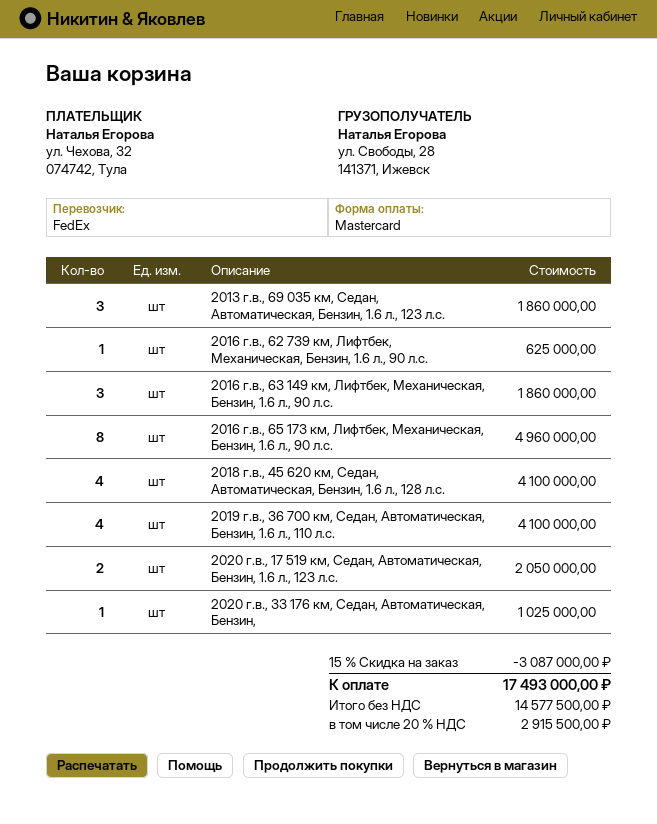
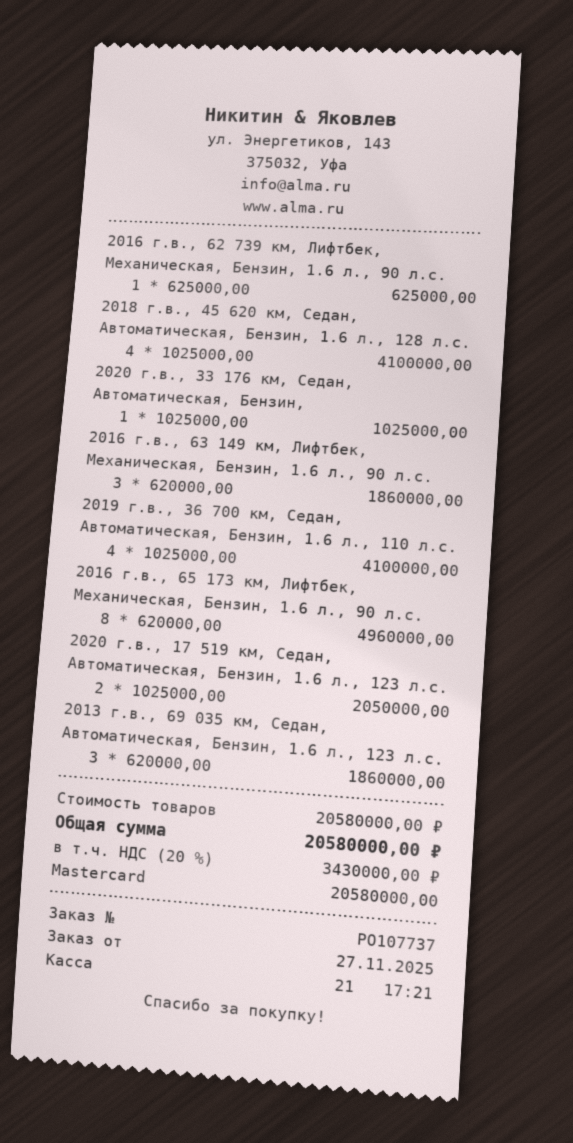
discount: 15% = 3087000.00 -> none
tax: 20% = 2915500.00 -> 20% = 3430000.00
total: 17493000.00 -> 20580000.00

